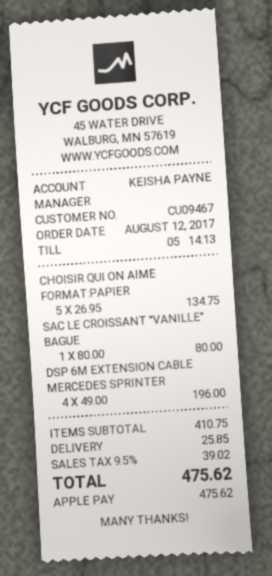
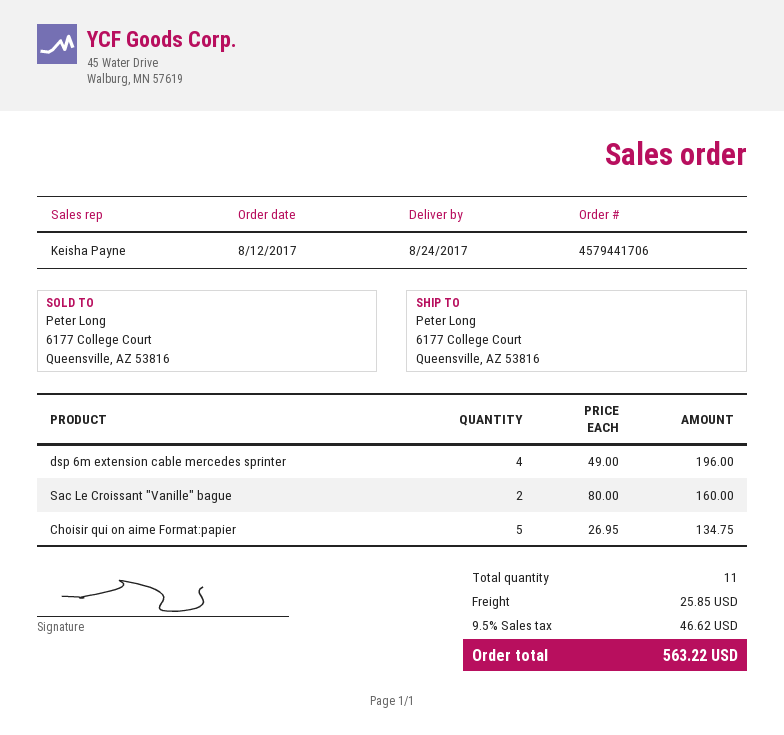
SAC LE CROISSANT "VANILLE" BAGUE: 1 x 80.00 = 80.00 -> 2 x 80.00 = 160.00
tax: 9.5% = 39.02 -> 9.5% = 46.62
total: 475.62 -> 563.22

